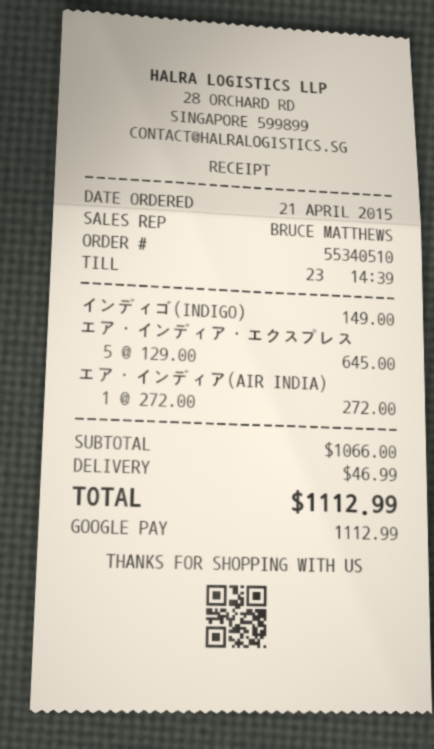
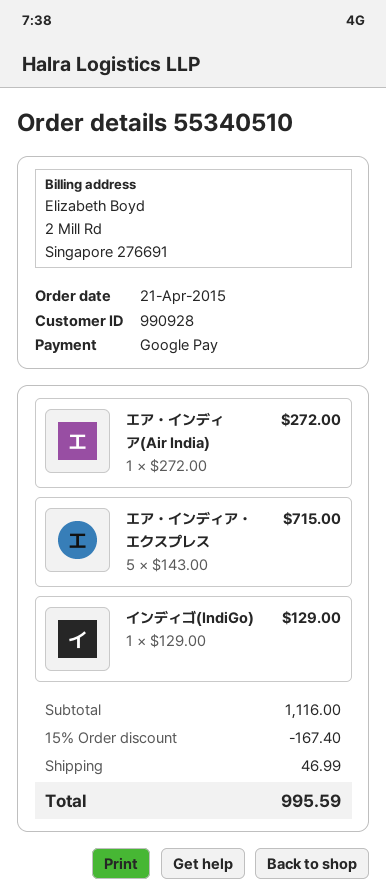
インディゴ(INDIGO): 1 x 149.00 = 149.00 -> 1 x 129.00 = 129.00
エア・インディア・エクスプレス: 5 x 129.00 = 645.00 -> 5 x 143.00 = 715.00
subtotal: 1066.00 -> 1116.00
discount: none -> 15% = 167.40
total: 1112.99 -> 995.59

